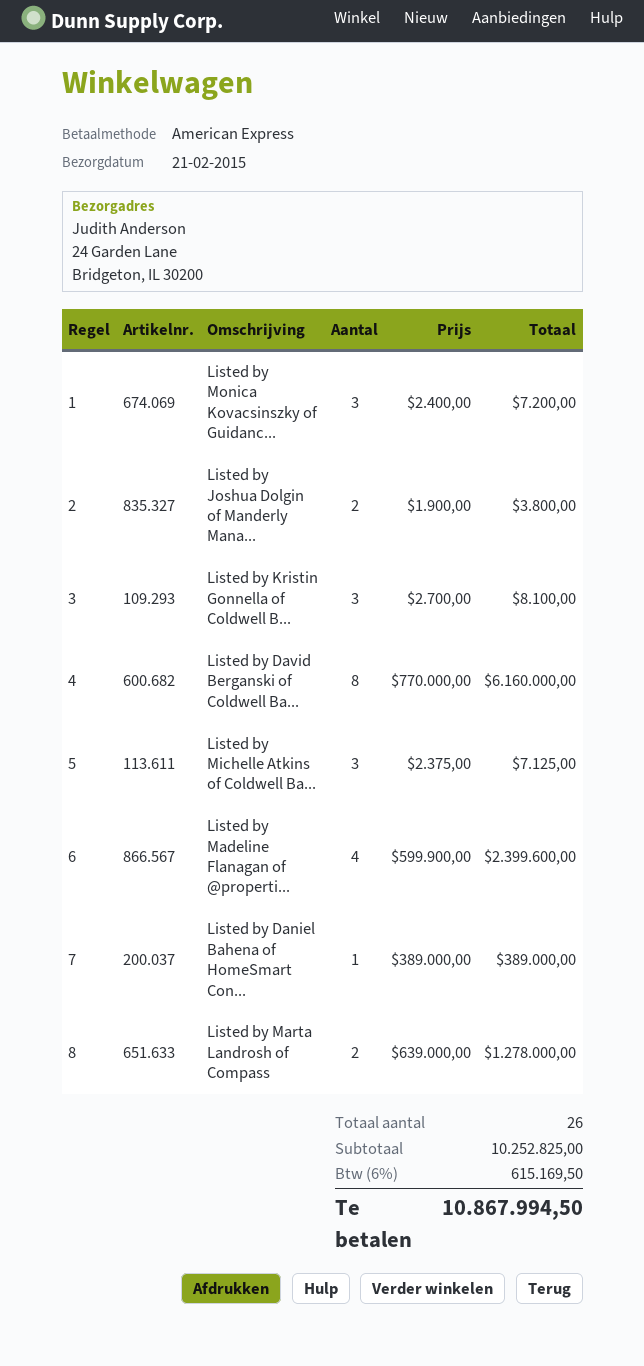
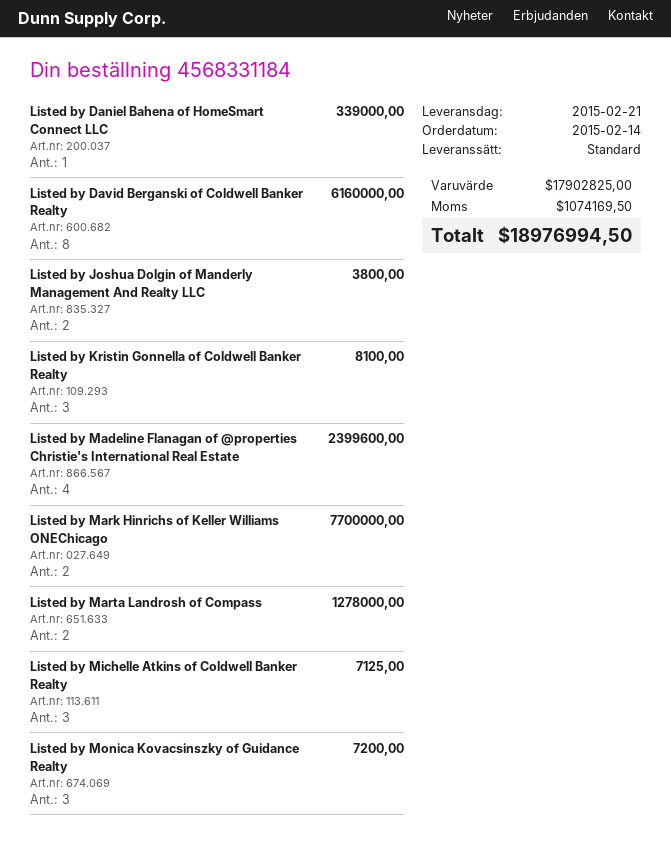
Listed by Daniel Bahena of HomeSmart Con...: 1 for 389000.00 -> 1 for 339000.00
Listed by Mark Hinrichs of Keller Williams ONEChicago: none -> 2 for 7700000.00
subtotal: 10252825.00 -> 17902825.00
tax: 615169.50 -> 1074169.50
total: 10867994.50 -> 18976994.50

